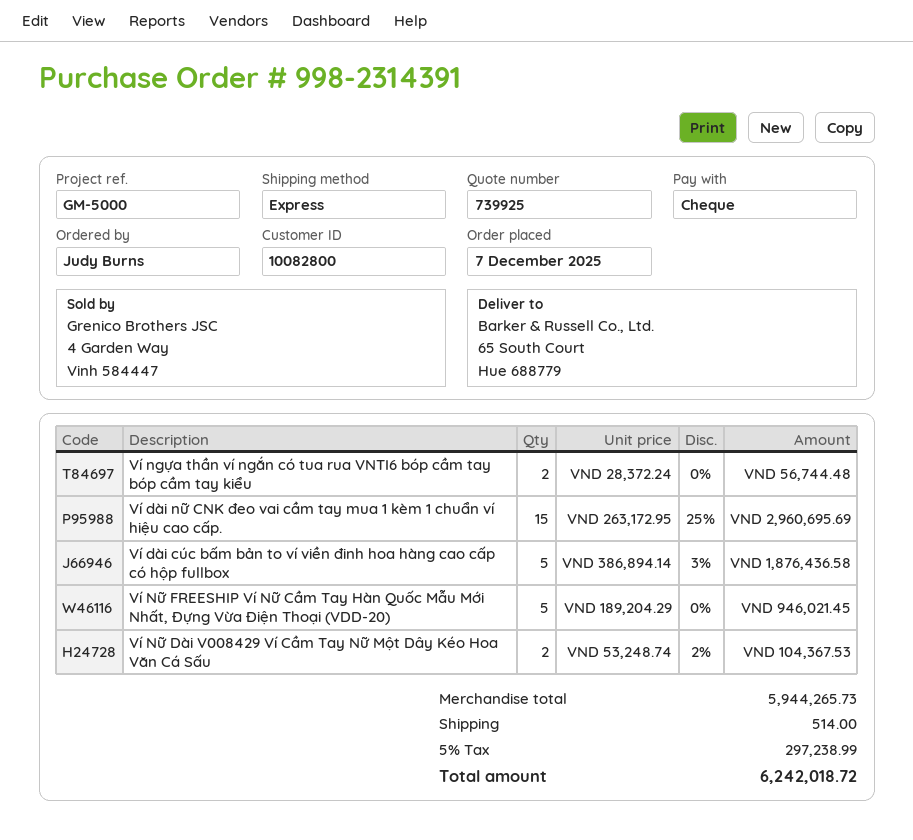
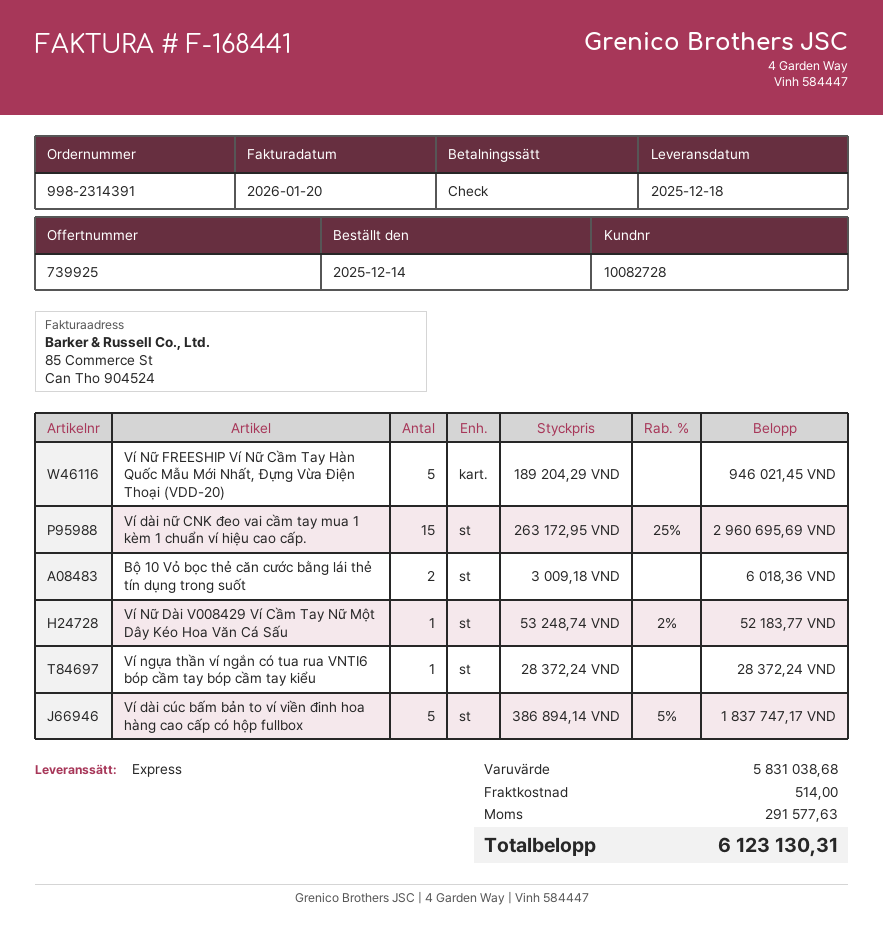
order date: 2025-12-07 -> 2025-12-14
customer number: 10082800 -> 10082728
Ví ngựa thần ví ngắn có tua rua VNTI6 bóp cầm tay bóp cầm tay kiểu: 2 x 28372.24 = 56744.48 -> 1 x 28372.24 = 28372.24
Ví dài cúc bấm bản to ví viền đinh hoa hàng cao cấp có hộp fullbox: 5 x 386894.14 - 3% = 1876436.58 -> 5 x 386894.14 - 5% = 1837747.17
Ví Nữ Dài V008429 Ví Cầm Tay Nữ Một Dây Kéo Hoa Văn Cá Sấu: 2 x 53248.74 - 2% = 104367.53 -> 1 x 53248.74 - 2% = 52183.77
Bộ 10 Vỏ bọc thẻ căn cước bằng lái thẻ tín dụng trong suốt: none -> 2 x 3009.18 = 6018.36
subtotal: 5944265.73 -> 5831038.68
tax: 297238.99 -> 291577.63
total: 6242018.72 -> 6123130.31

